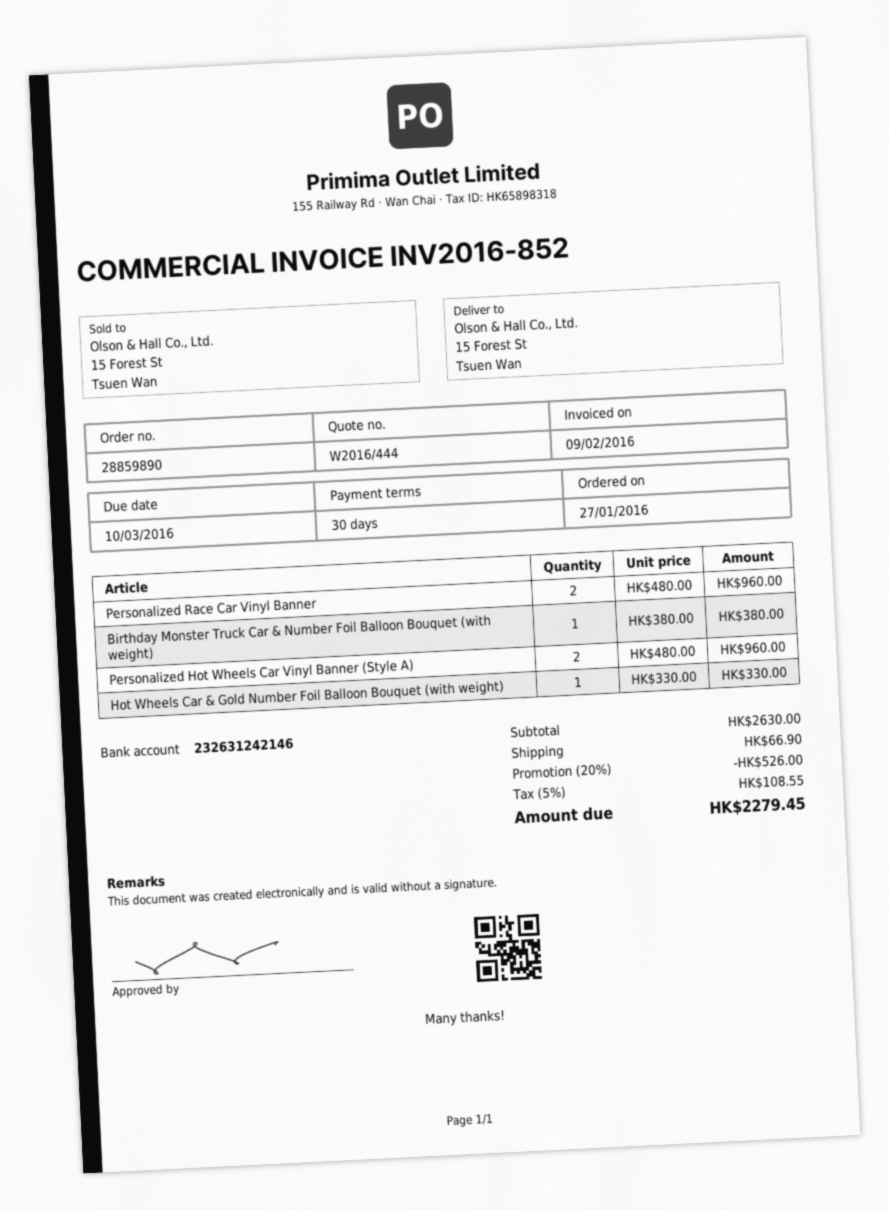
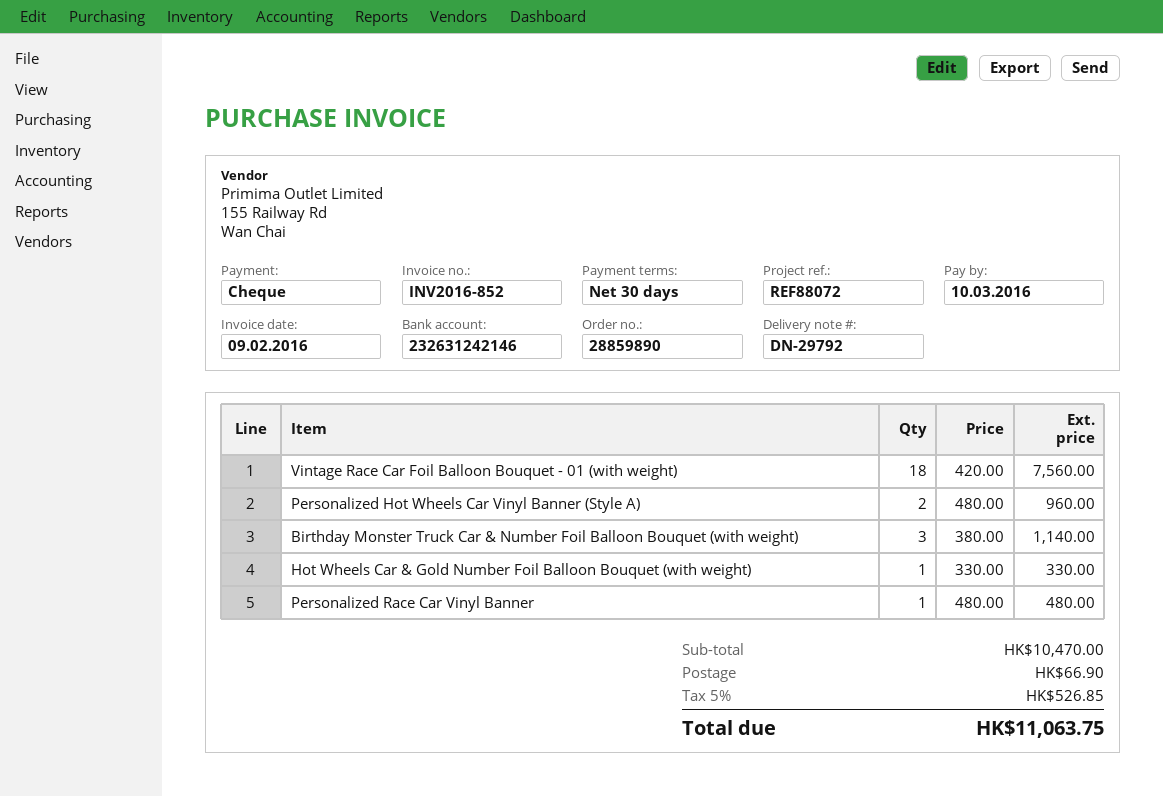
Personalized Race Car Vinyl Banner: 2 x 480.00 = 960.00 -> 1 x 480.00 = 480.00
Birthday Monster Truck Car & Number Foil Balloon Bouquet (with weight): 1 x 380.00 = 380.00 -> 3 x 380.00 = 1140.00
Vintage Race Car Foil Balloon Bouquet - 01 (with weight): none -> 18 x 420.00 = 7560.00
subtotal: 2630.00 -> 10470.00
discount: 20% = 526.00 -> none
tax: 5% = 108.55 -> 5% = 526.85
total: 2279.45 -> 11063.75

